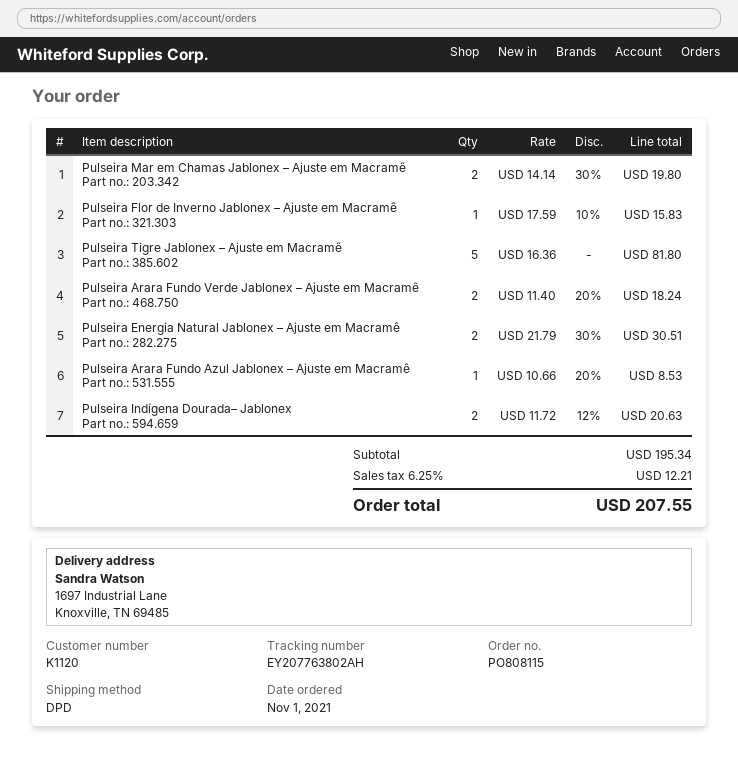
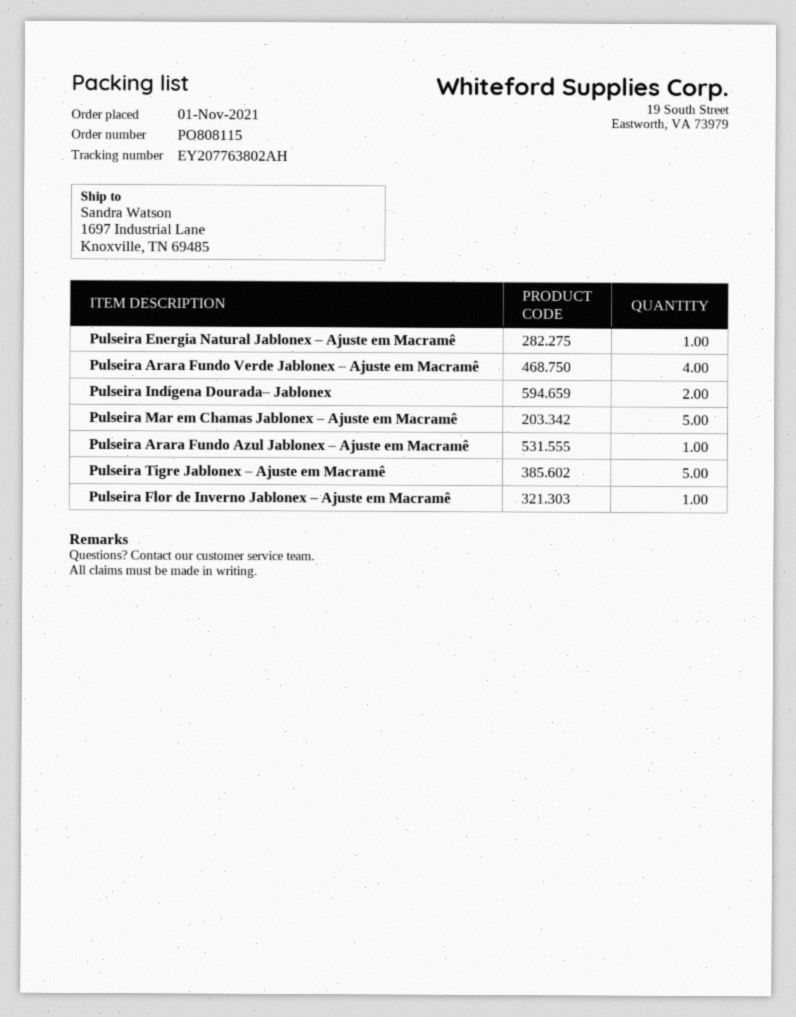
Pulseira Mar em Chamas Jablonex – Ajuste em Macramê: 2 -> 5
Pulseira Arara Fundo Verde Jablonex – Ajuste em Macramê: 2 -> 4
Pulseira Energia Natural Jablonex – Ajuste em Macramê: 2 -> 1

